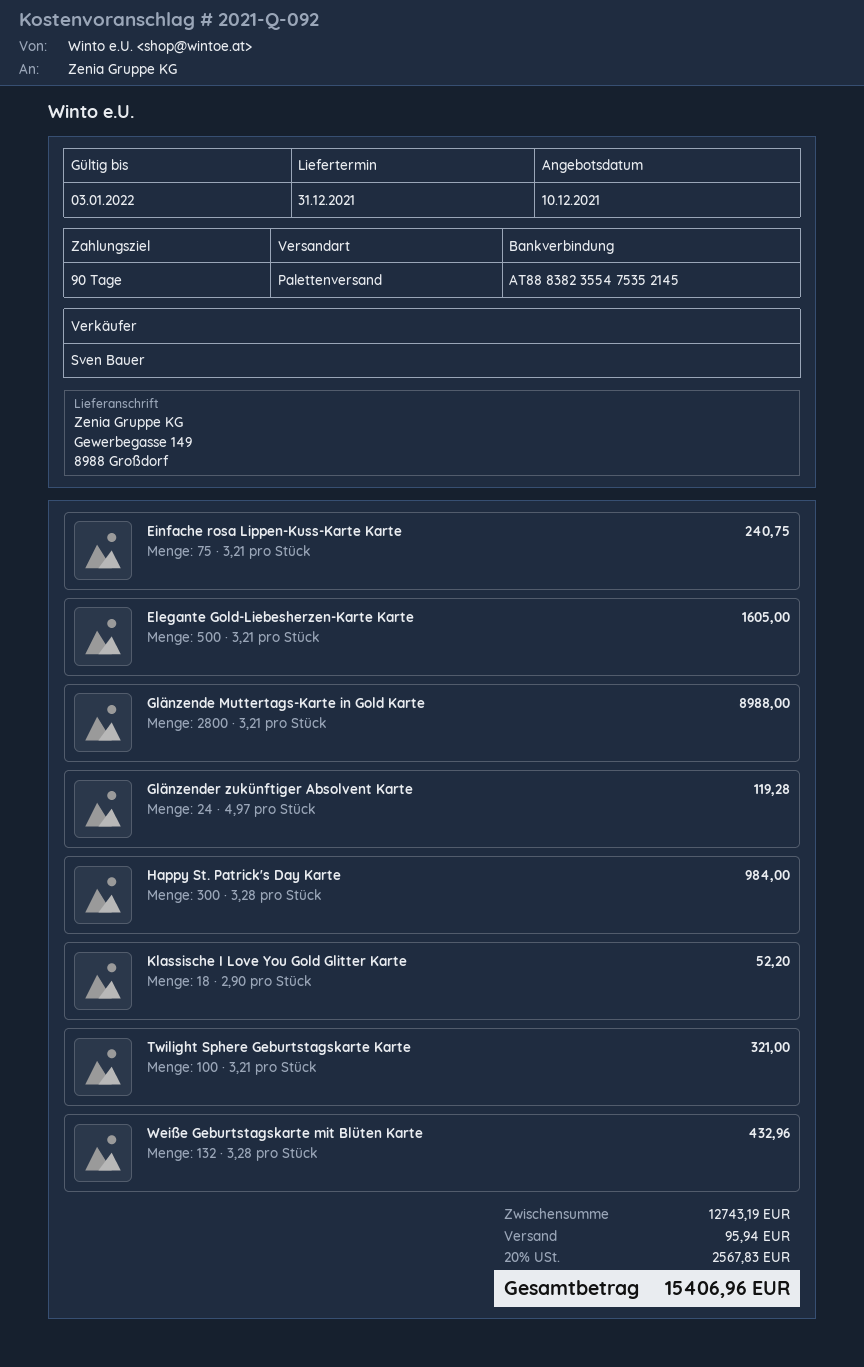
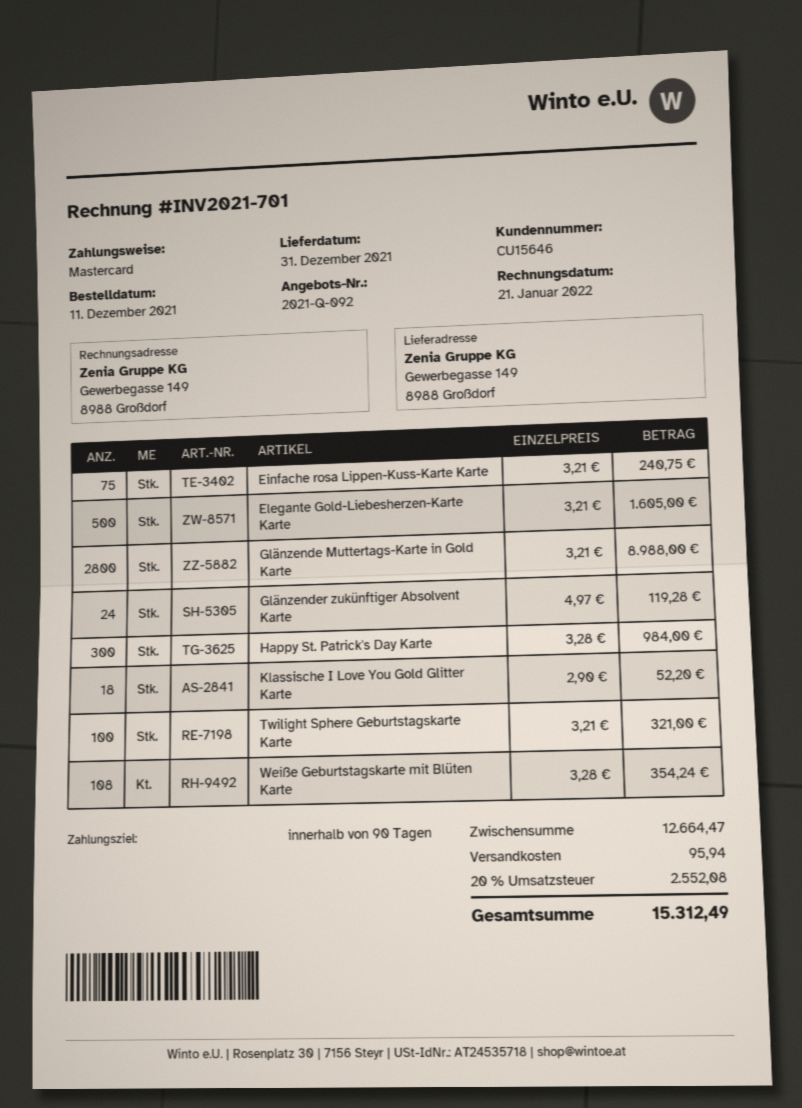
Weiße Geburtstagskarte mit Blüten Karte: 132 x 3.28 = 432.96 -> 108 x 3.28 = 354.24
subtotal: 12743.19 -> 12664.47
tax: 20% = 2567.83 -> 20% = 2552.08
total: 15406.96 -> 15312.49

